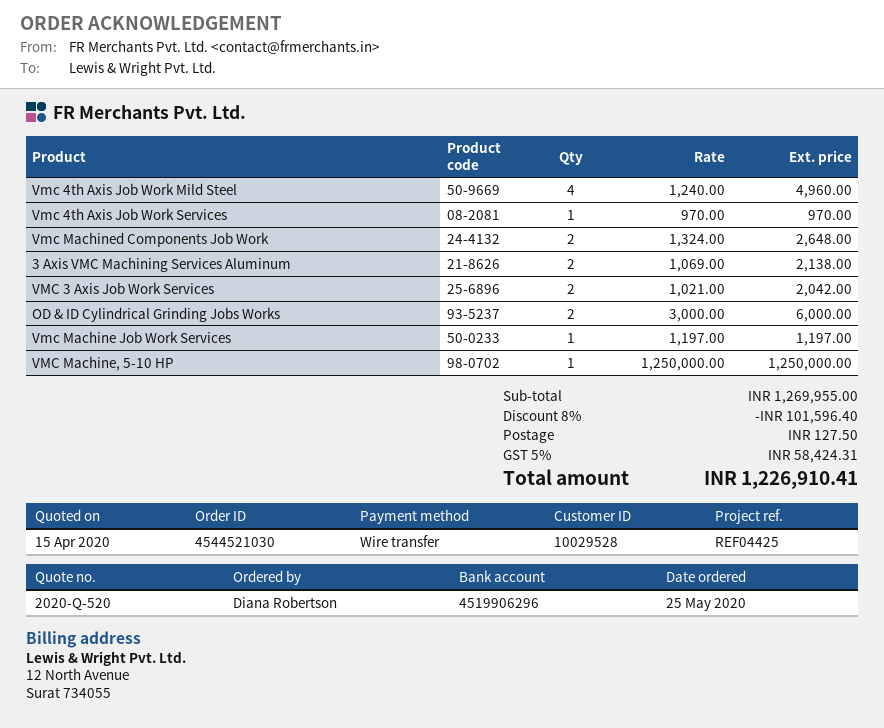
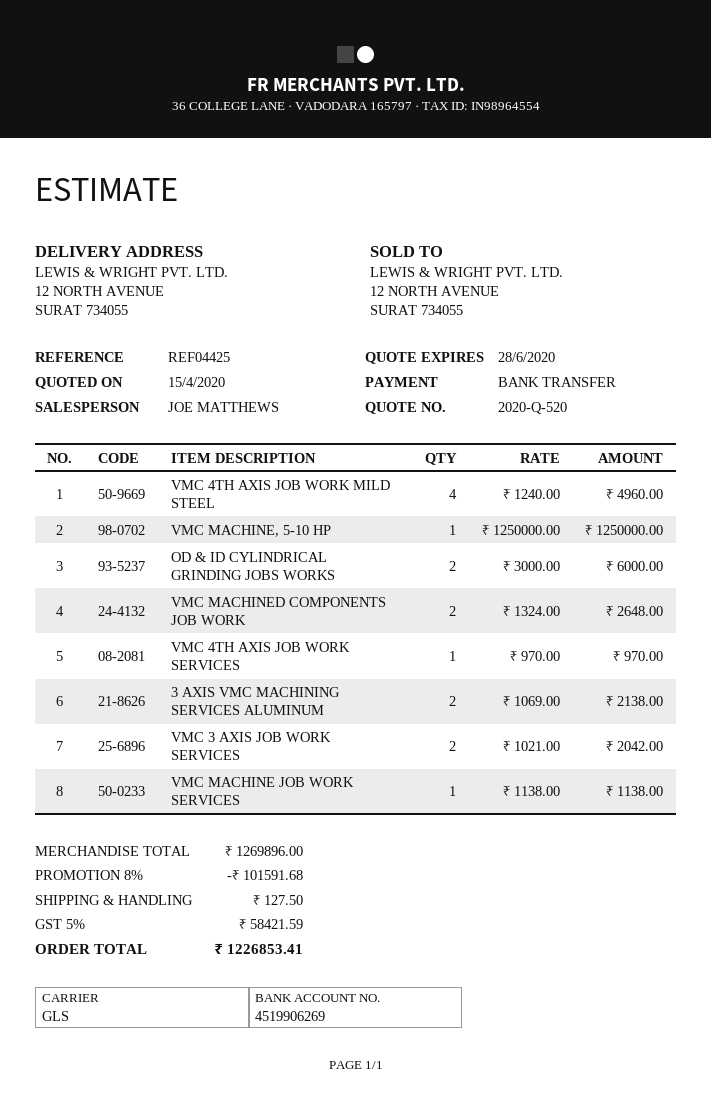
bank account: 4519906296 -> 4519906269
Vmc Machine Job Work Services: 1 x 1197.00 = 1197.00 -> 1 x 1138.00 = 1138.00
subtotal: 1269955.00 -> 1269896.00
discount: 8% = 101596.40 -> 8% = 101591.68
tax: 5% = 58424.31 -> 5% = 58421.59
total: 1226910.41 -> 1226853.41

